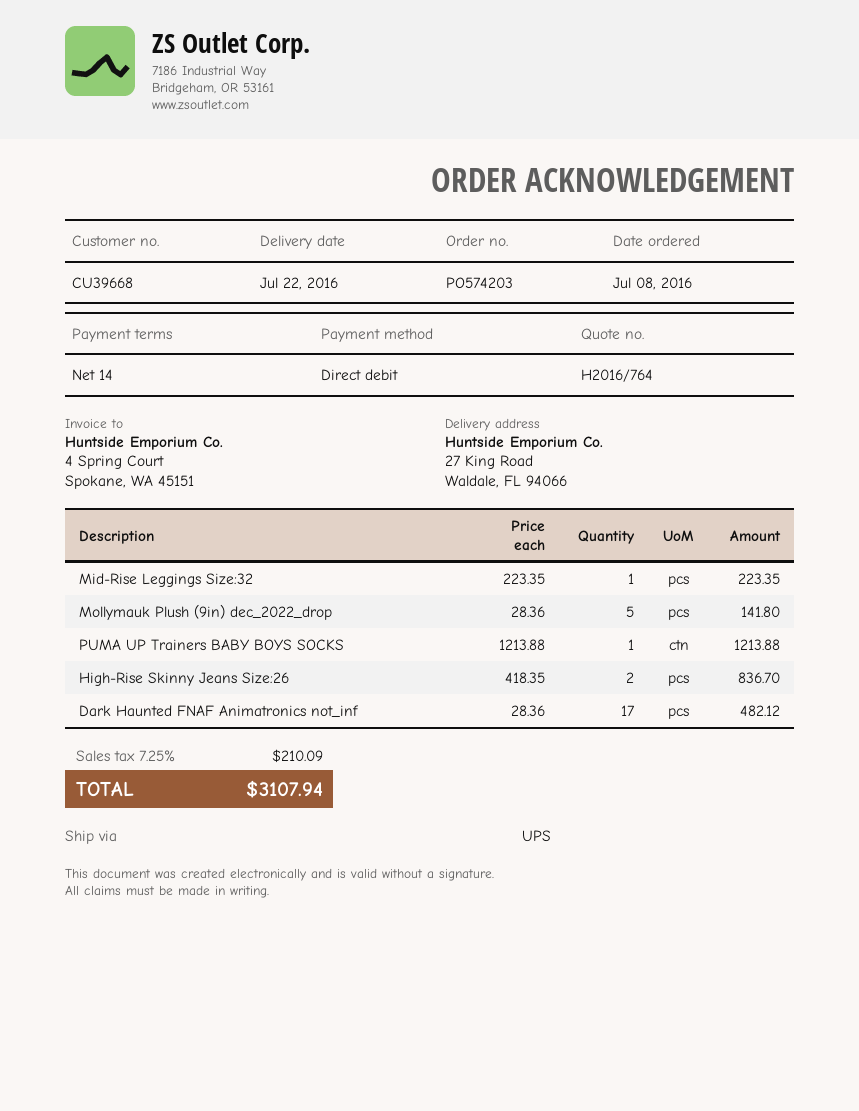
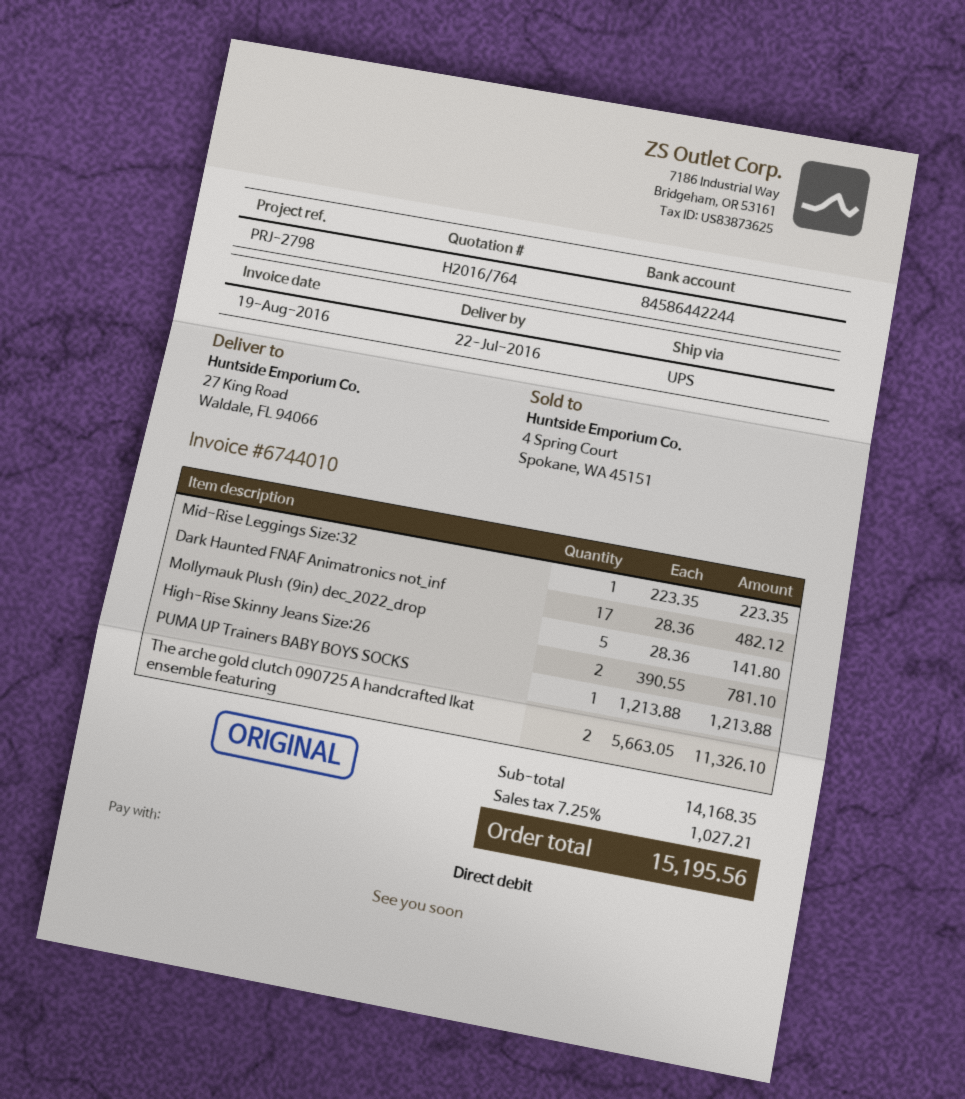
High-Rise Skinny Jeans Size:26: 2 x 418.35 = 836.70 -> 2 x 390.55 = 781.10
The arche gold clutch 090725 A handcrafted Ikat ensemble featuring: none -> 2 x 5663.05 = 11326.10
tax: 7.25% = 210.09 -> 7.25% = 1027.21
total: 3107.94 -> 15195.56

